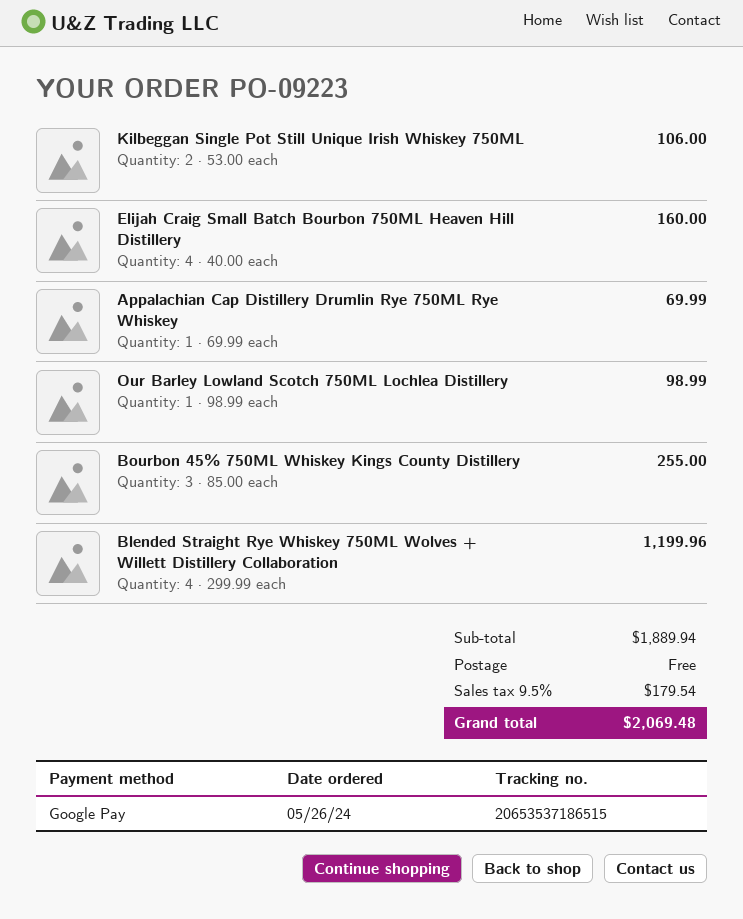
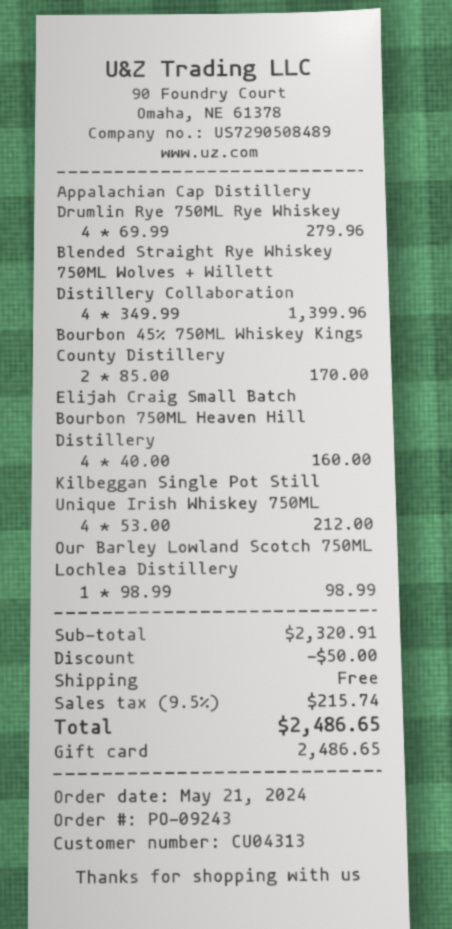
order number: PO-09223 -> PO-09243
order date: 2024-05-26 -> 2024-05-21
payment method: Google Pay -> gift card
Kilbeggan Single Pot Still Unique Irish Whiskey 750ML: 2 x 53.00 = 106.00 -> 4 x 53.00 = 212.00
Appalachian Cap Distillery Drumlin Rye 750ML Rye Whiskey: 1 x 69.99 = 69.99 -> 4 x 69.99 = 279.96
Bourbon 45% 750ML Whiskey Kings County Distillery: 3 x 85.00 = 255.00 -> 2 x 85.00 = 170.00
Blended Straight Rye Whiskey 750ML Wolves + Willett Distillery Collaboration: 4 x 299.99 = 1199.96 -> 4 x 349.99 = 1399.96
subtotal: 1889.94 -> 2320.91
discount: none -> 50.00
tax: 9.5% = 179.54 -> 9.5% = 215.74
total: 2069.48 -> 2486.65

